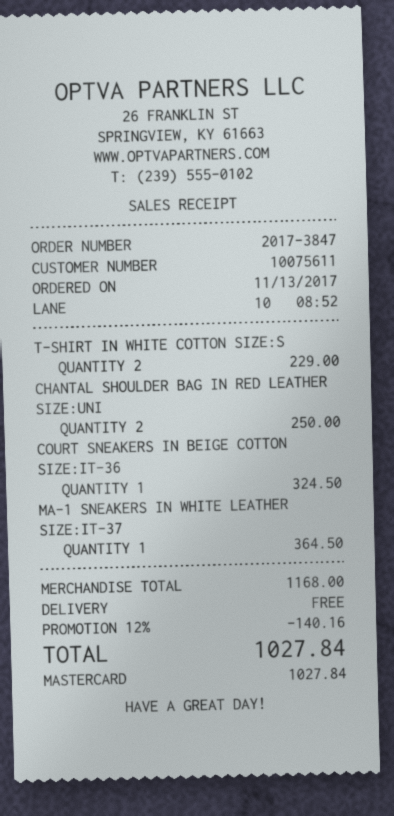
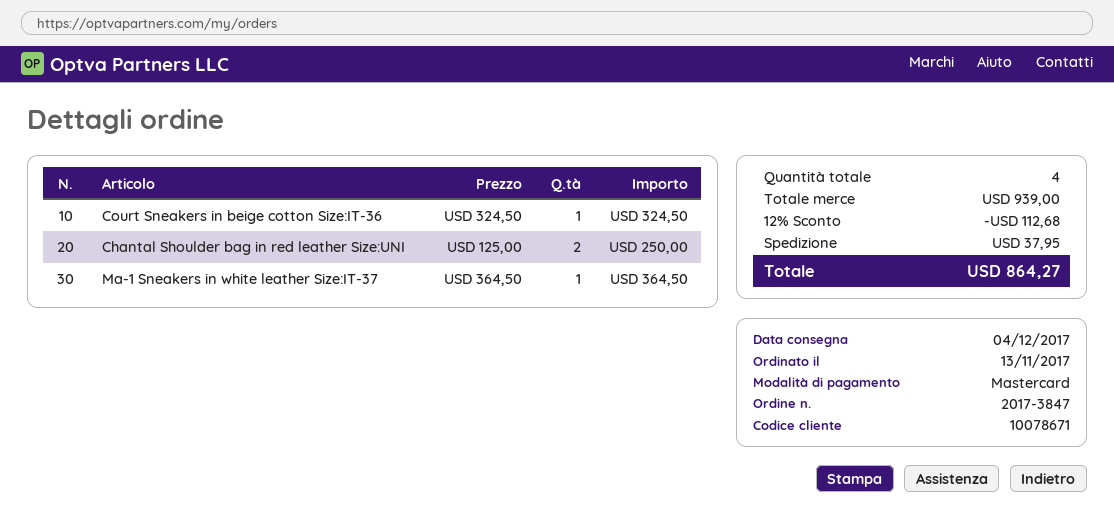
customer number: 10075611 -> 10078671
T-SHIRT IN WHITE COTTON SIZE:S: 2 for 229.00 -> none
subtotal: 1168.00 -> 939.00
discount: 12% = 140.16 -> 12% = 112.68
shipping: 0.00 -> 37.95
total: 1027.84 -> 864.27

